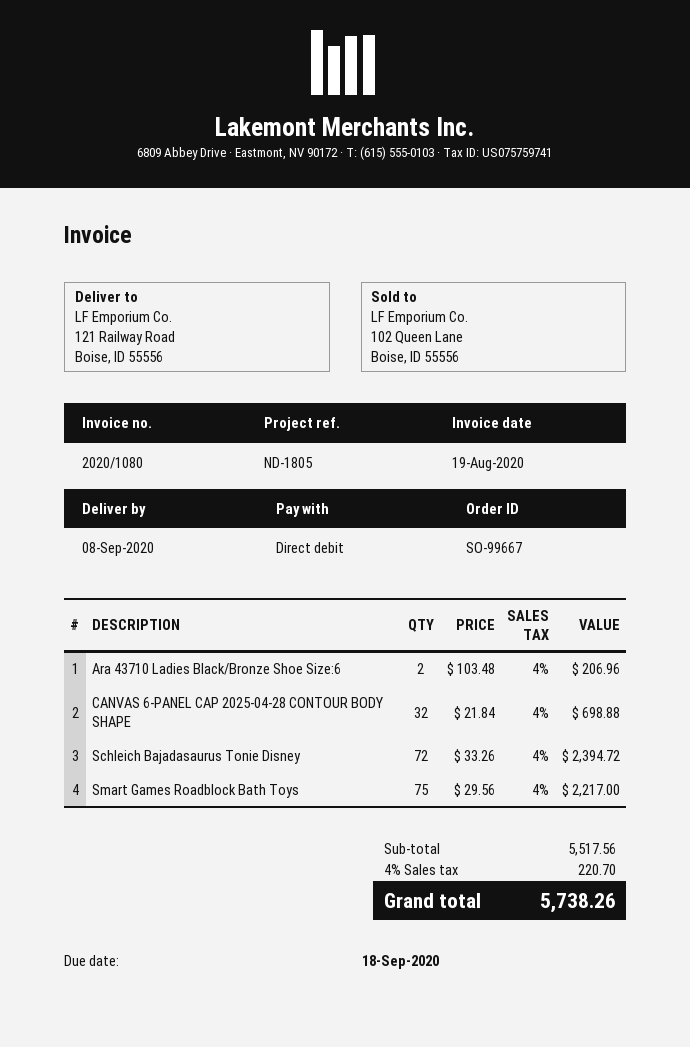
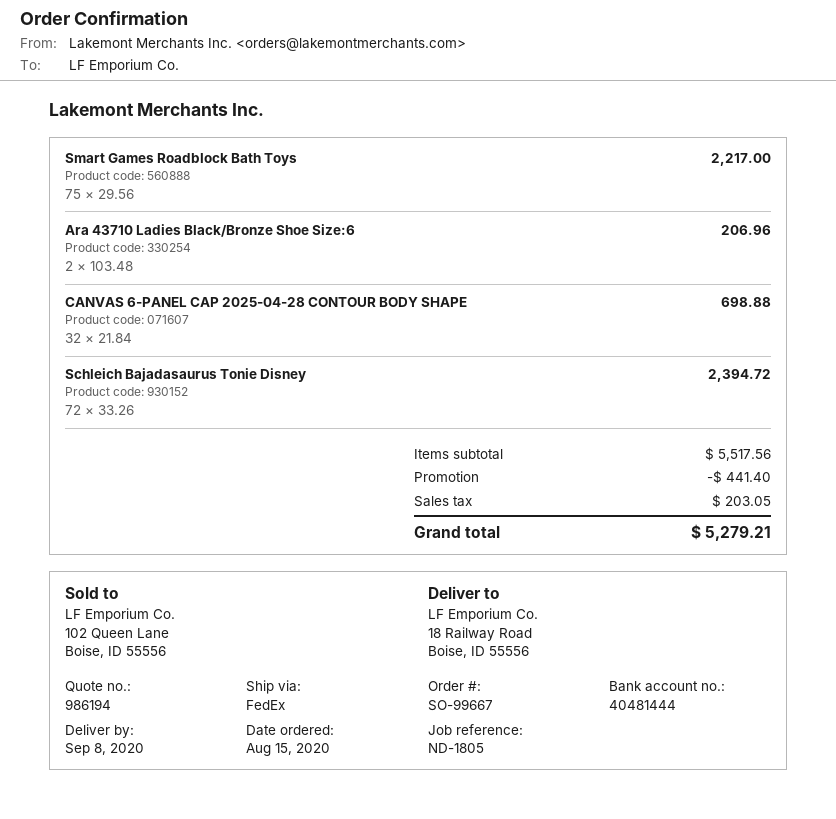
ship to: 121 Railway Road, Boise, ID 55556 -> 18 Railway Road, Boise, ID 55556
discount: none -> 441.40
tax: 220.70 -> 203.05
total: 5738.26 -> 5279.21

